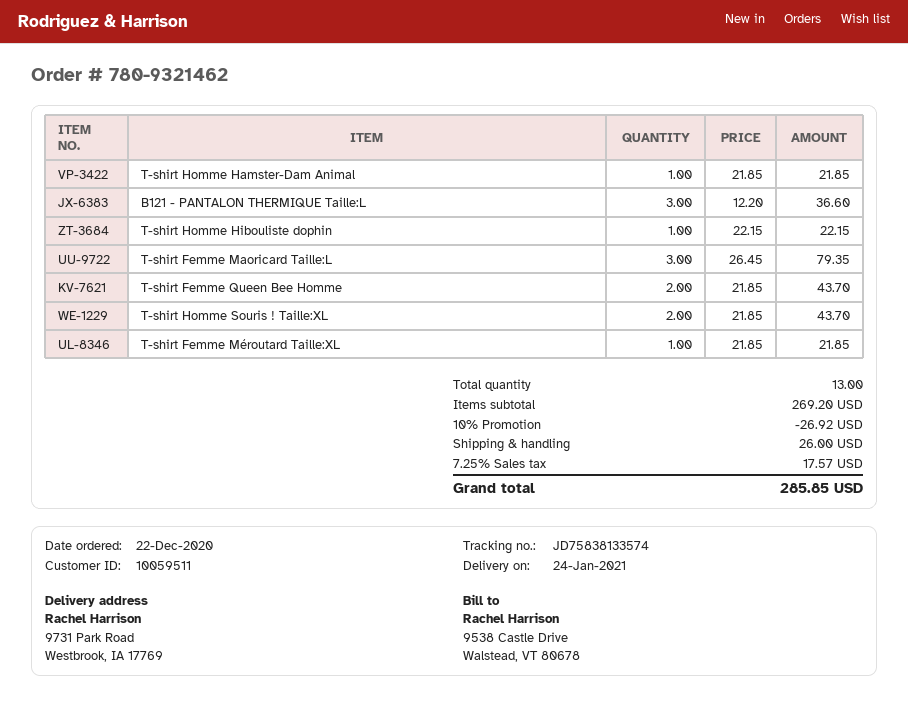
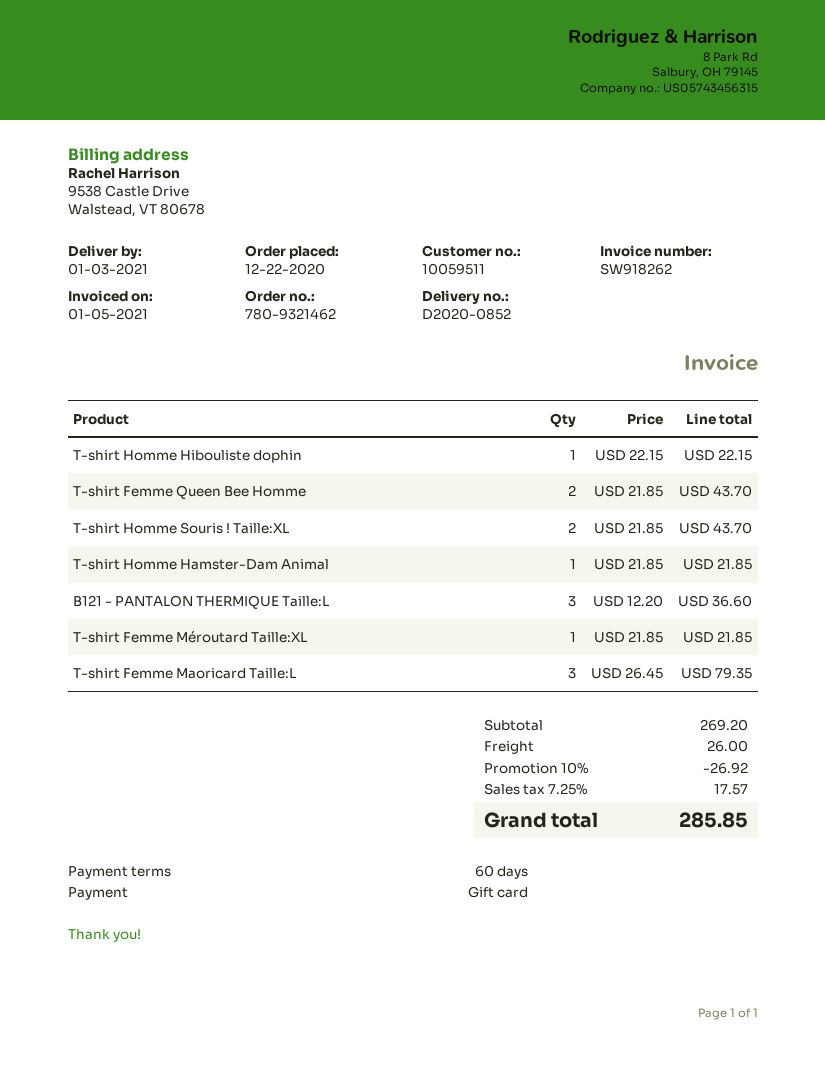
delivery date: 2021-01-24 -> 2021-01-03

